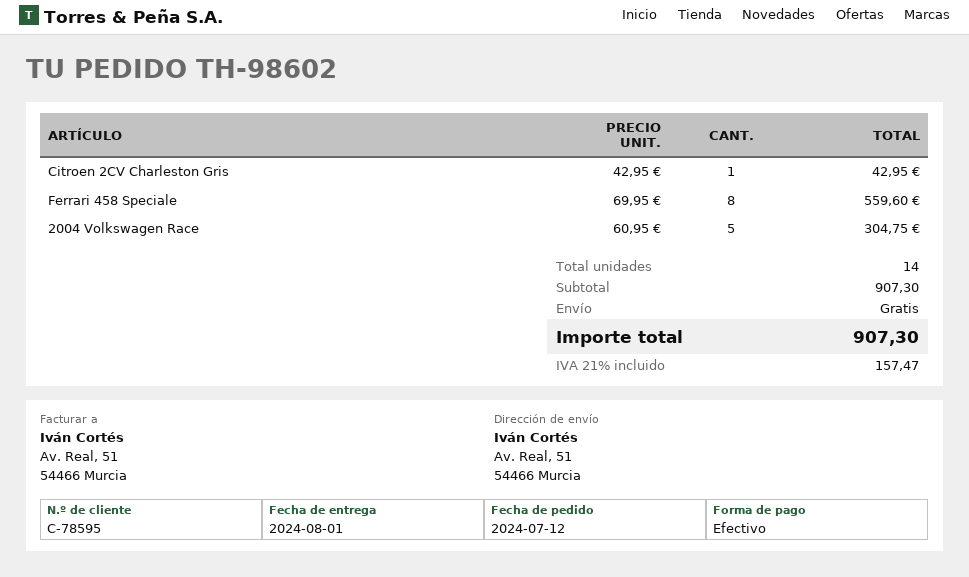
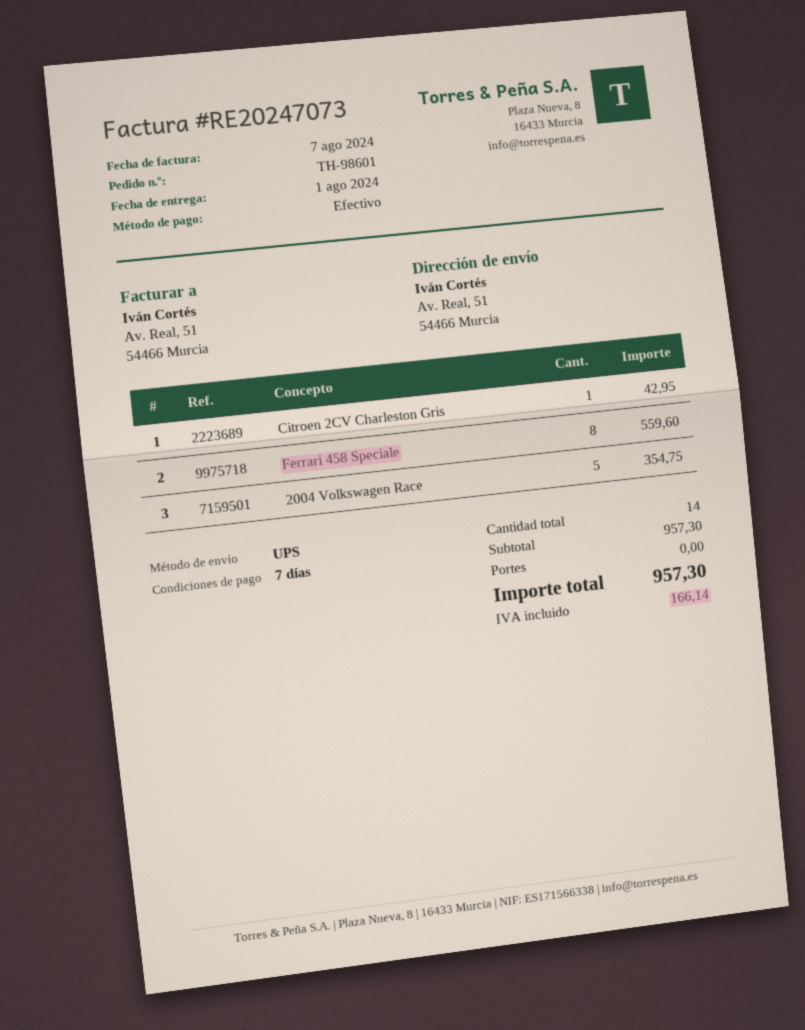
order number: TH-98602 -> TH-98601
2004 Volkswagen Race: 5 for 304.75 -> 5 for 354.75
subtotal: 907.30 -> 957.30
tax: 157.47 -> 166.14
total: 907.30 -> 957.30

